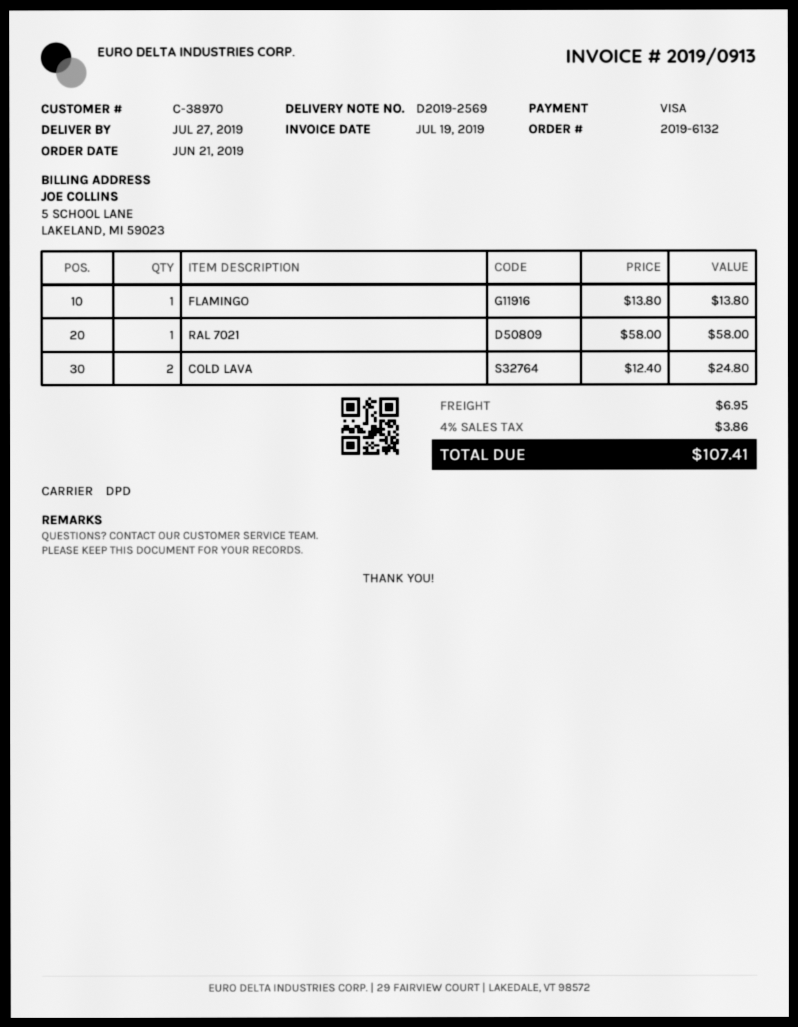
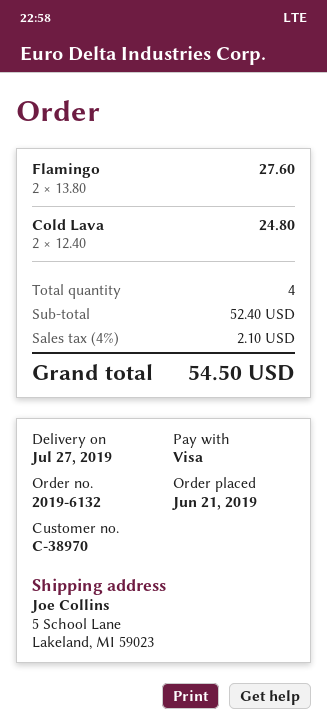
FLAMINGO: 1 x 13.80 = 13.80 -> 2 x 13.80 = 27.60
RAL 7021: 1 x 58.00 = 58.00 -> none
shipping: 6.95 -> none
tax: 4% = 3.86 -> 4% = 2.10
total: 107.41 -> 54.50

